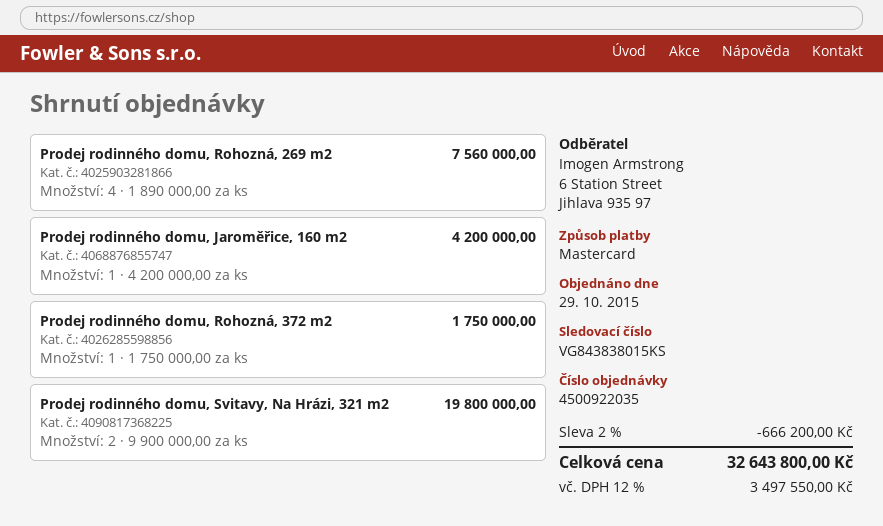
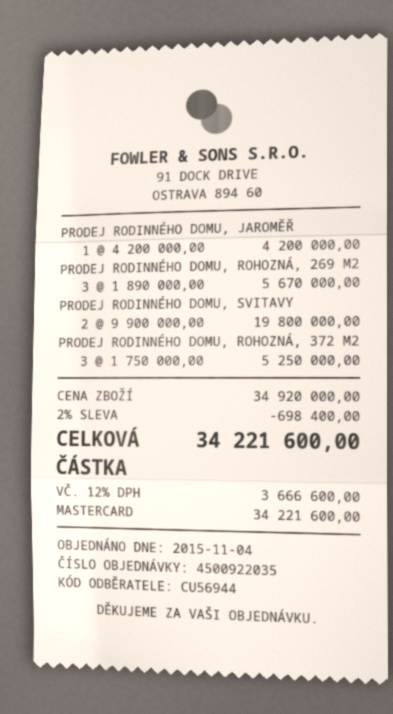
order date: 2015-10-29 -> 2015-11-04
Prodej rodinného domu, Rohozná, 269 m2: 4 x 1890000.00 = 7560000.00 -> 3 x 1890000.00 = 5670000.00
Prodej rodinného domu, Rohozná, 372 m2: 1 x 1750000.00 = 1750000.00 -> 3 x 1750000.00 = 5250000.00
discount: 2% = 666200.00 -> 2% = 698400.00
tax: 12% = 3497550.00 -> 12% = 3666600.00
total: 32643800.00 -> 34221600.00

